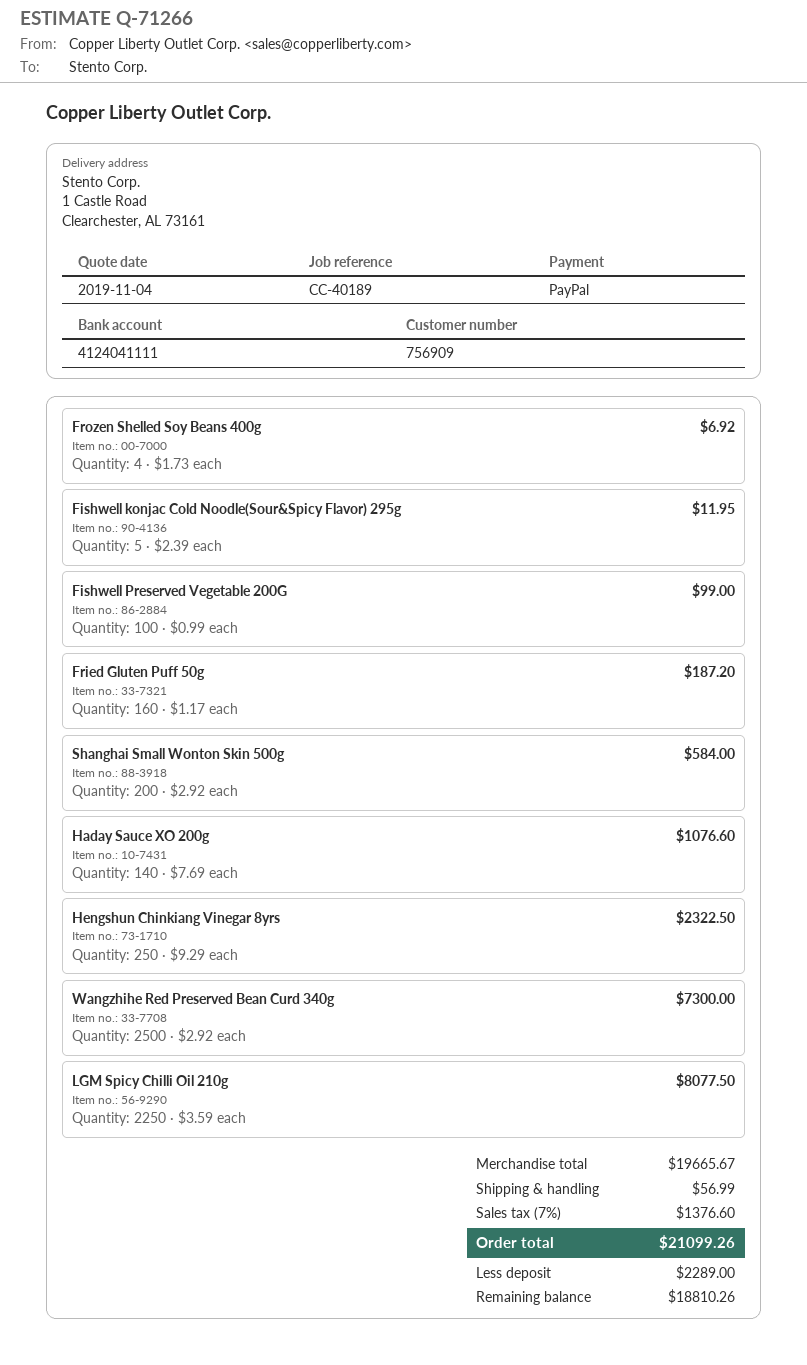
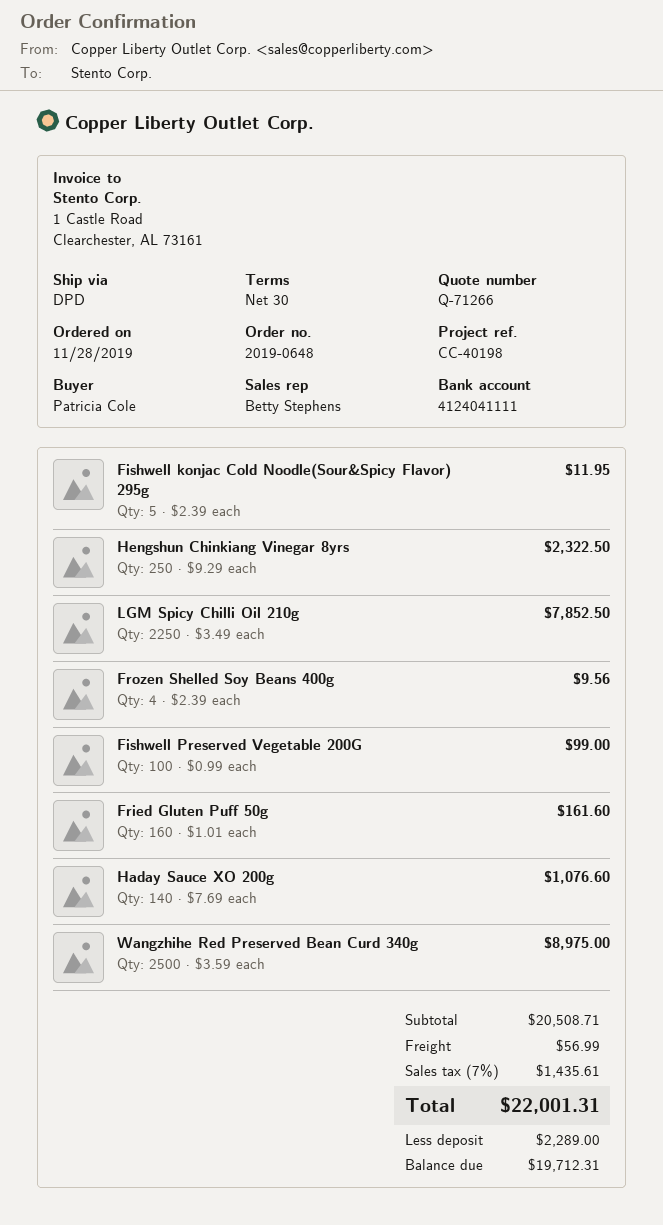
reference: CC-40189 -> CC-40198
Frozen Shelled Soy Beans 400g: 4 x 1.73 = 6.92 -> 4 x 2.39 = 9.56
Fried Gluten Puff 50g: 160 x 1.17 = 187.20 -> 160 x 1.01 = 161.60
Shanghai Small Wonton Skin 500g: 200 x 2.92 = 584.00 -> none
Wangzhihe Red Preserved Bean Curd 340g: 2500 x 2.92 = 7300.00 -> 2500 x 3.59 = 8975.00
LGM Spicy Chilli Oil 210g: 2250 x 3.59 = 8077.50 -> 2250 x 3.49 = 7852.50
subtotal: 19665.67 -> 20508.71
tax: 7% = 1376.60 -> 7% = 1435.61
total: 21099.26 -> 22001.31
balance: 18810.26 -> 19712.31

